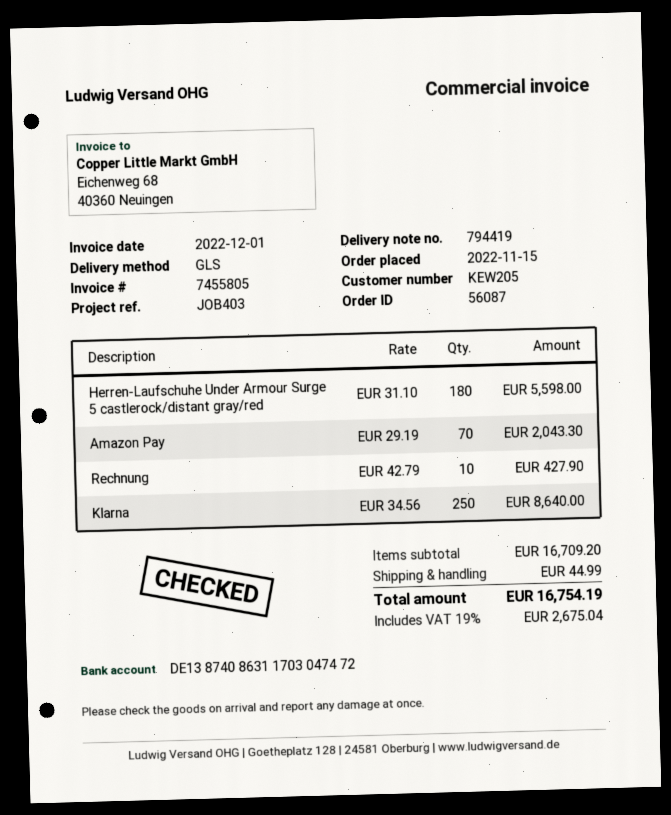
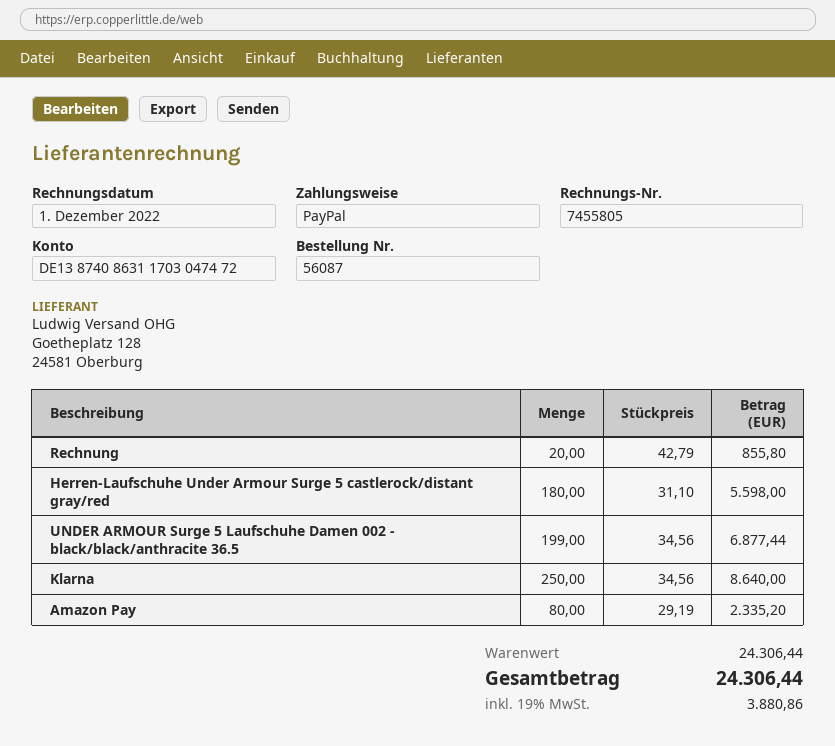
Amazon Pay: 70 x 29.19 = 2043.30 -> 80 x 29.19 = 2335.20
Rechnung: 10 x 42.79 = 427.90 -> 20 x 42.79 = 855.80
UNDER ARMOUR Surge 5 Laufschuhe Damen 002 - black/black/anthracite 36.5: none -> 199 x 34.56 = 6877.44
subtotal: 16709.20 -> 24306.44
shipping: 44.99 -> none
tax: 19% = 2675.04 -> 19% = 3880.86
total: 16754.19 -> 24306.44

